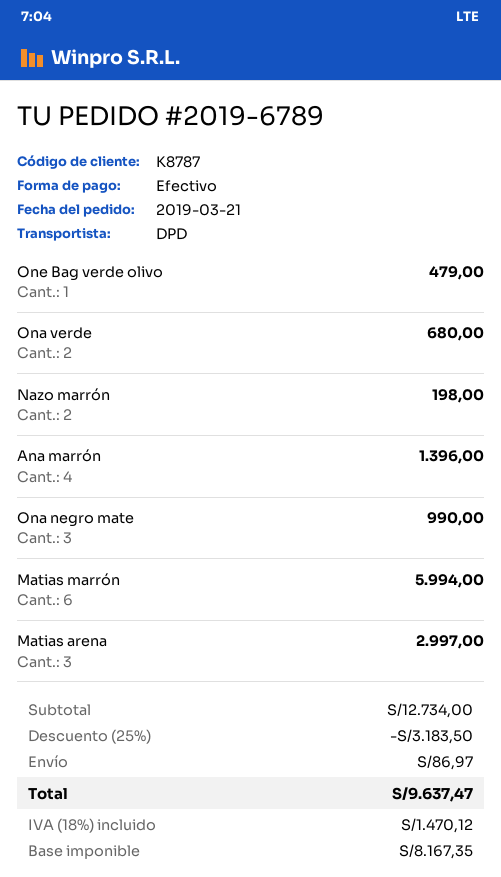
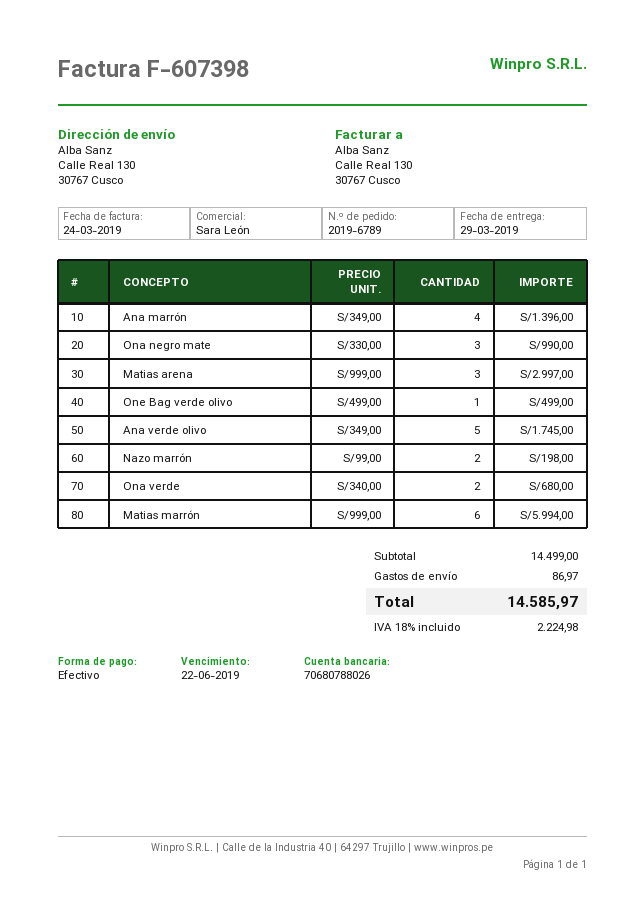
One Bag verde olivo: 1 for 479.00 -> 1 for 499.00
Ana verde olivo: none -> 5 for 1745.00
subtotal: 12734.00 -> 14499.00
discount: 25% = 3183.50 -> none
tax: 18% = 1470.12 -> 18% = 2224.98
total: 9637.47 -> 14585.97

